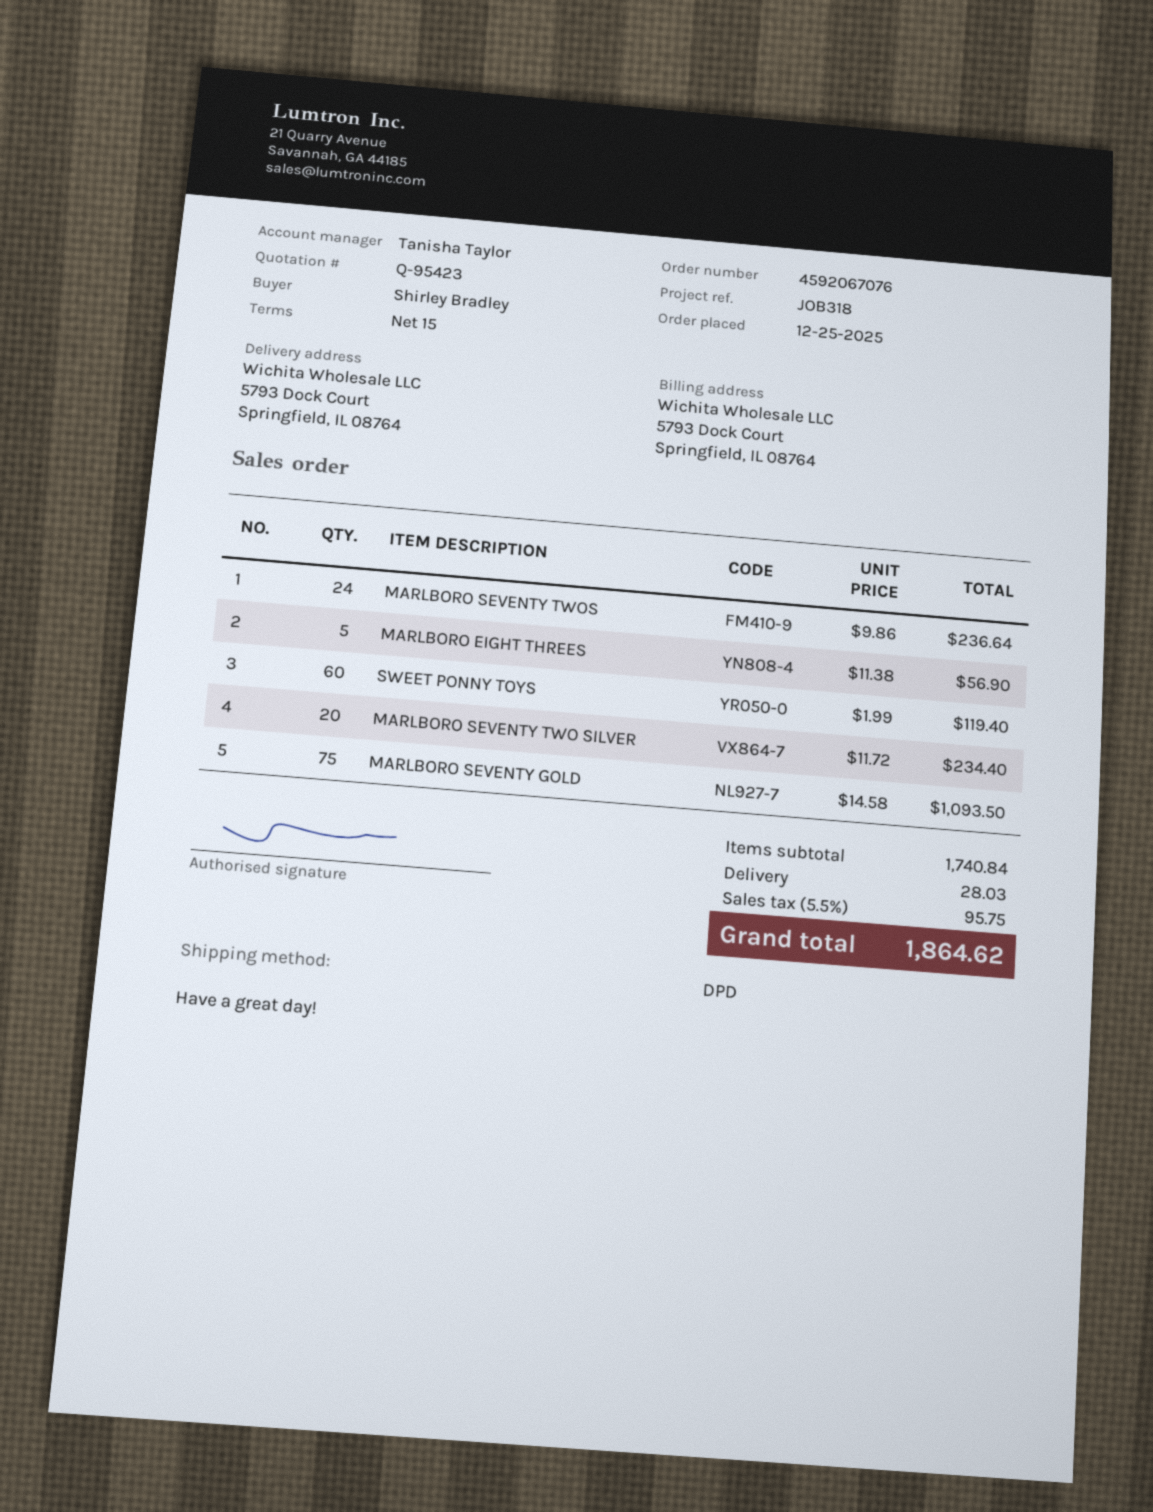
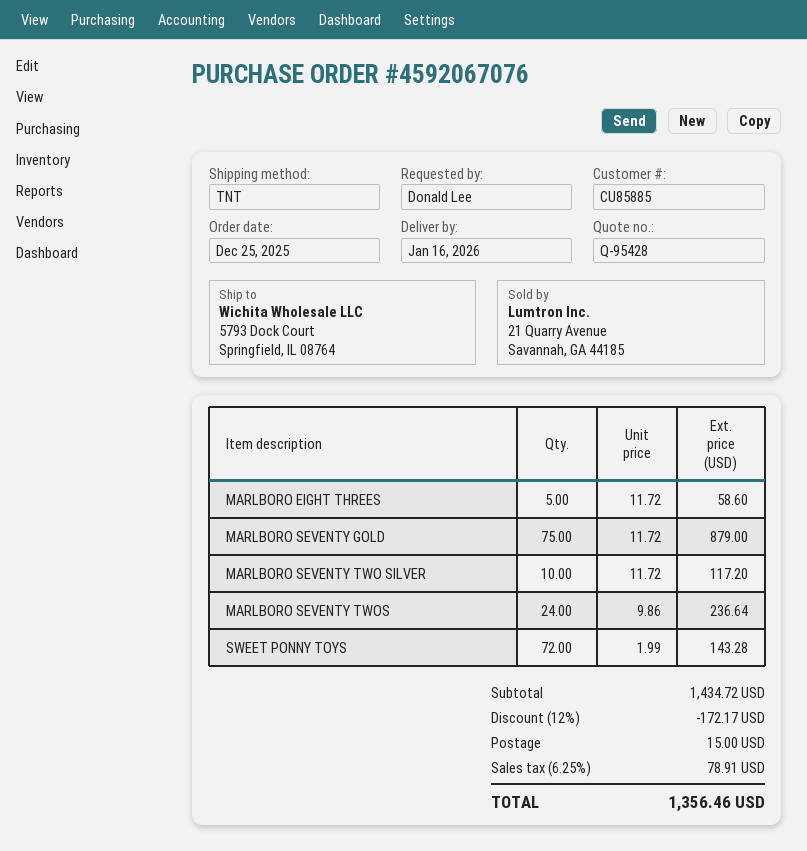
quote number: Q-95423 -> Q-95428
ordered by: Shirley Bradley -> Donald Lee
shipping method: DPD -> TNT
MARLBORO EIGHT THREES: 5 x 11.38 = 56.90 -> 5 x 11.72 = 58.60
SWEET PONNY TOYS: 60 x 1.99 = 119.40 -> 72 x 1.99 = 143.28
MARLBORO SEVENTY TWO SILVER: 20 x 11.72 = 234.40 -> 10 x 11.72 = 117.20
MARLBORO SEVENTY GOLD: 75 x 14.58 = 1093.50 -> 75 x 11.72 = 879.00
subtotal: 1740.84 -> 1434.72
discount: none -> 12% = 172.17
shipping: 28.03 -> 15.00
tax: 5.5% = 95.75 -> 6.25% = 78.91
total: 1864.62 -> 1356.46

